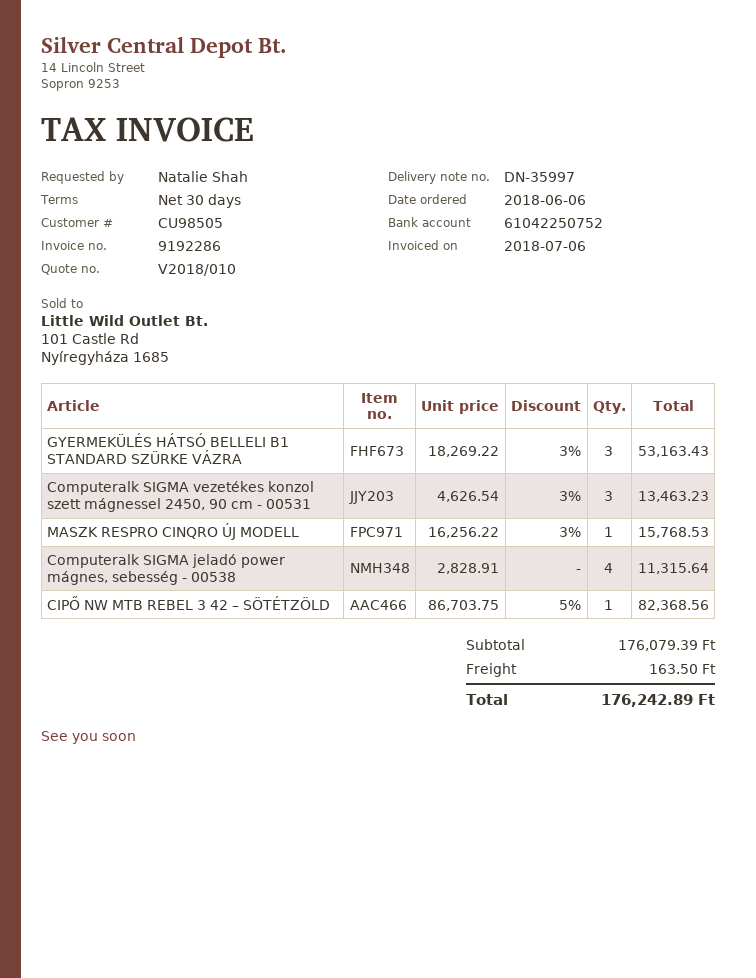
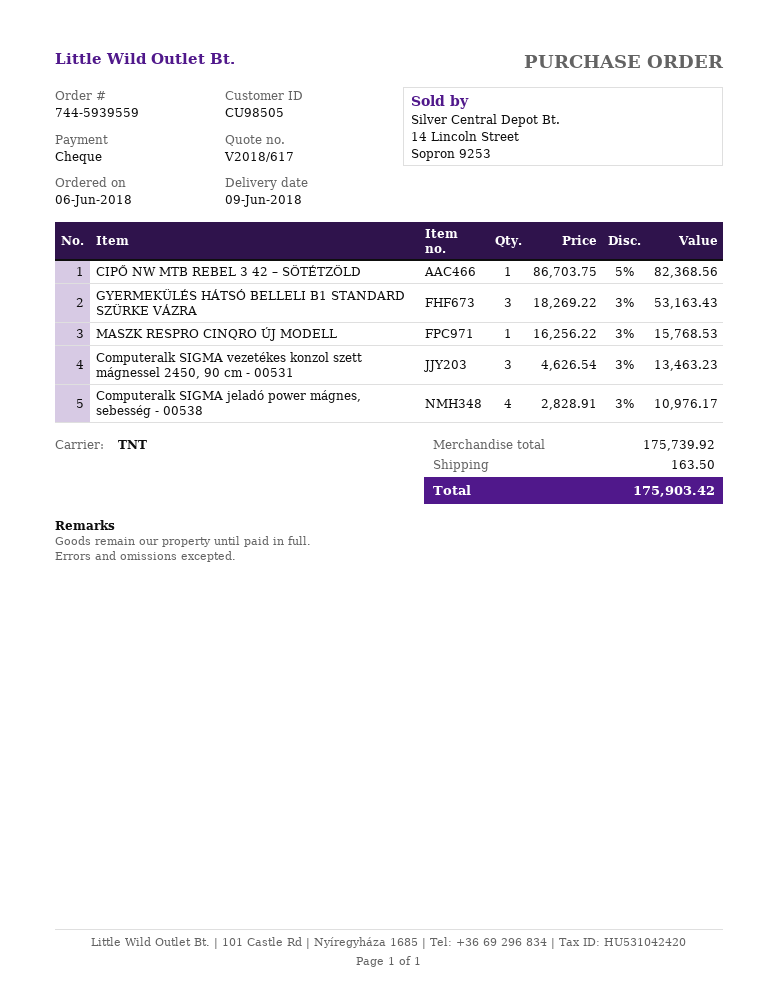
quote number: V2018/010 -> V2018/617
Computeralk SIGMA jeladó power mágnes, sebesség - 00538: 4 x 2828.91 = 11315.64 -> 4 x 2828.91 - 3% = 10976.17
subtotal: 176079.39 -> 175739.92
total: 176242.89 -> 175903.42

